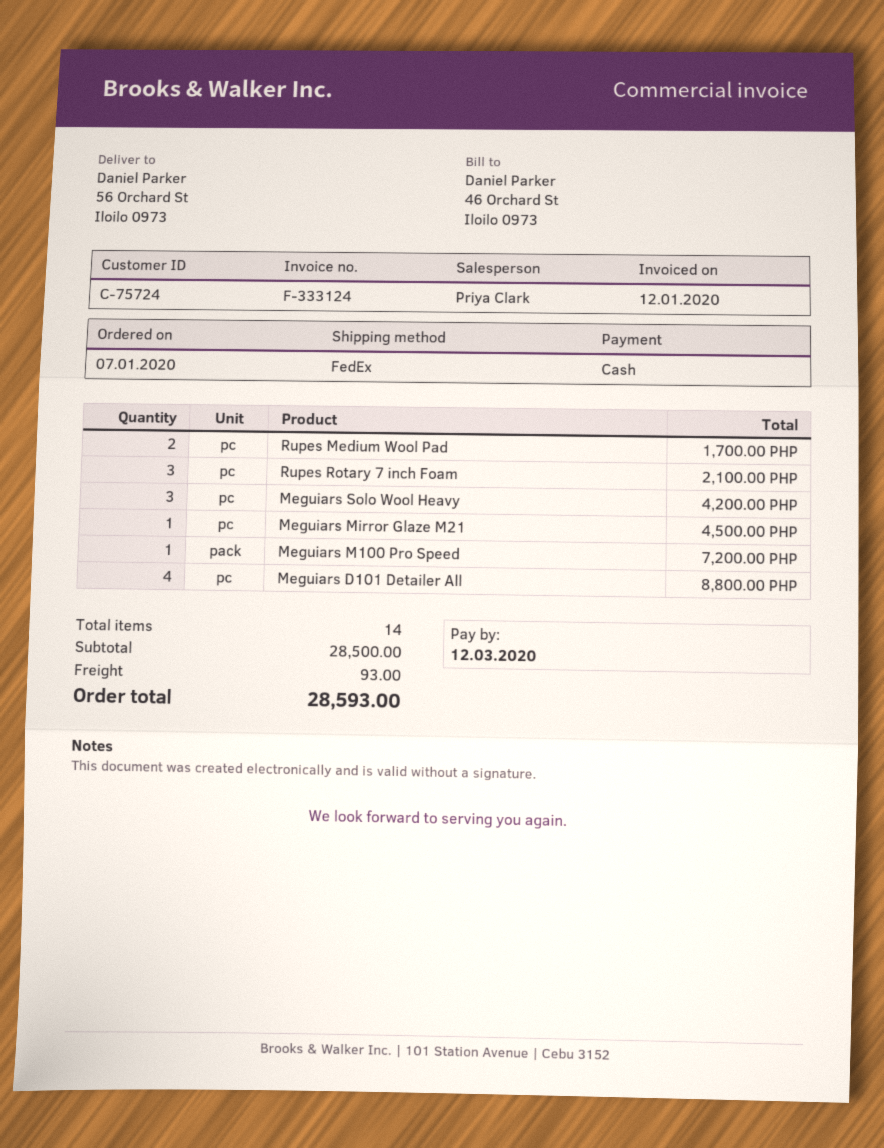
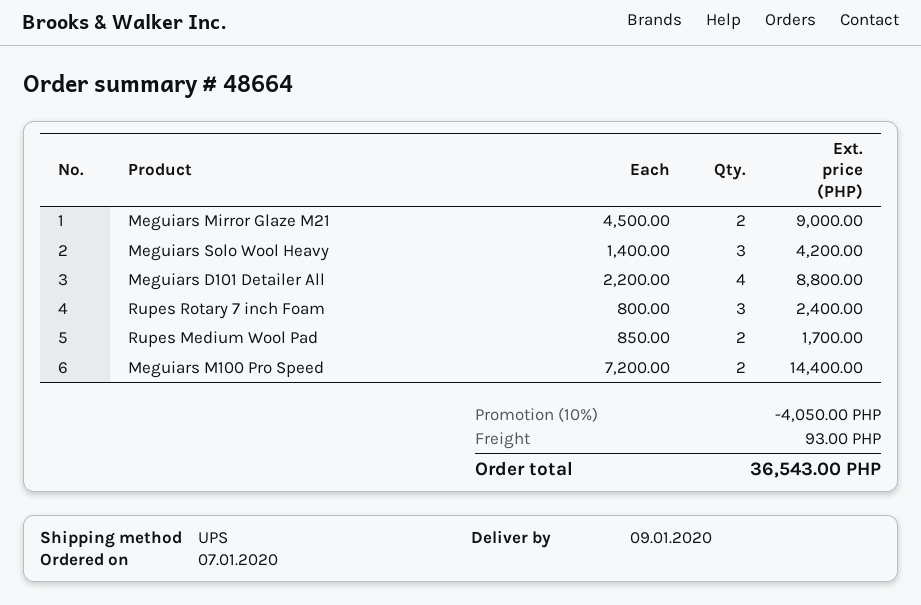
shipping method: FedEx -> UPS
Rupes Rotary 7 inch Foam: 3 for 2100.00 -> 3 for 2400.00
Meguiars Mirror Glaze M21: 1 for 4500.00 -> 2 for 9000.00
Meguiars M100 Pro Speed: 1 for 7200.00 -> 2 for 14400.00
discount: none -> 10% = 4050.00
total: 28593.00 -> 36543.00

